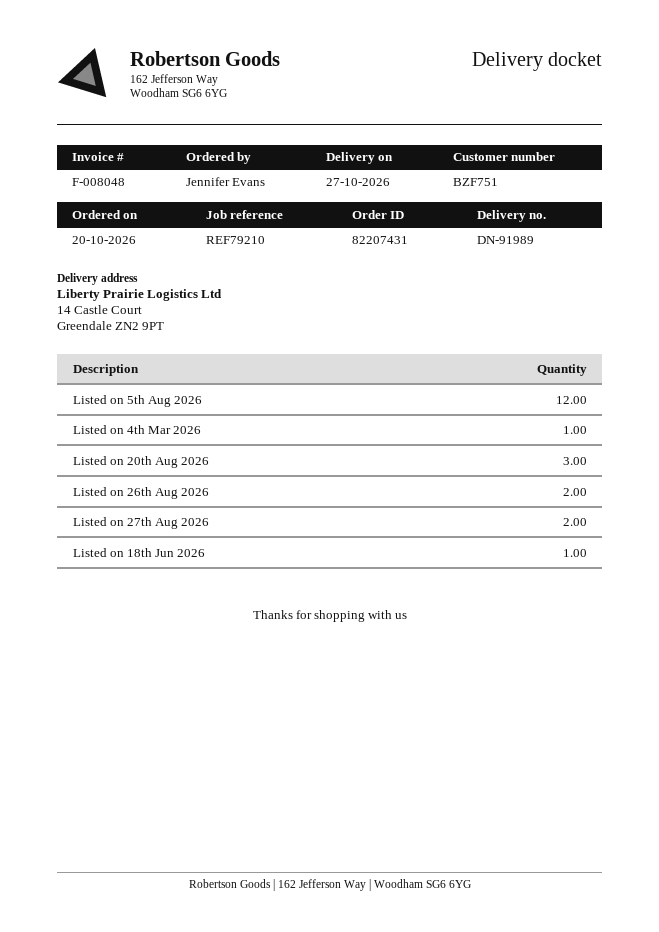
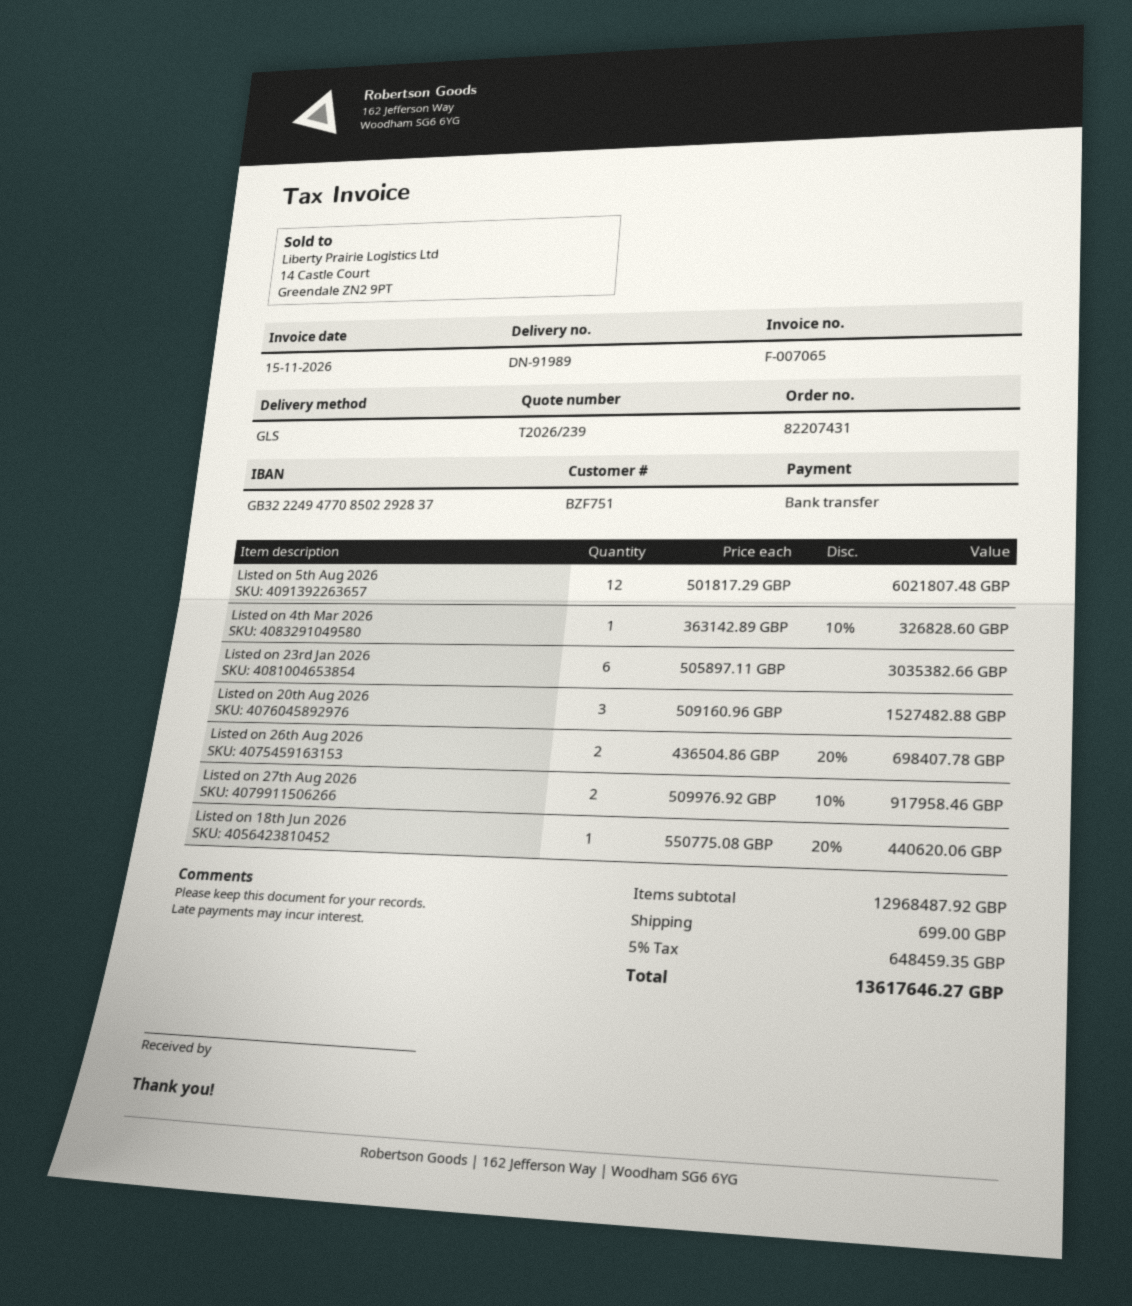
invoice number: F-008048 -> F-007065
Listed on 23rd Jan 2026: none -> 6

